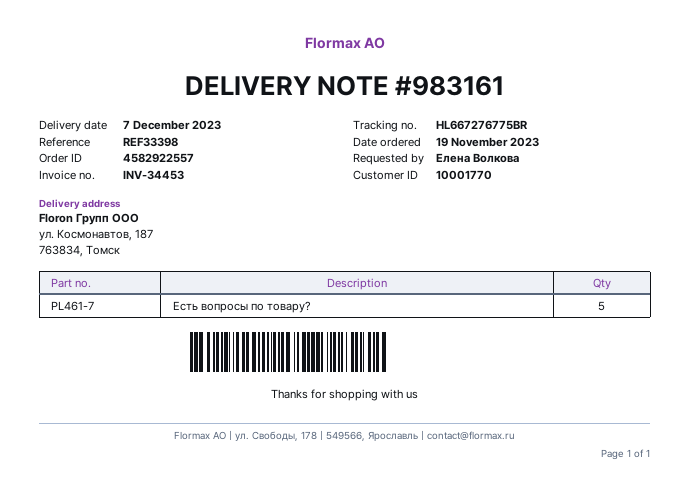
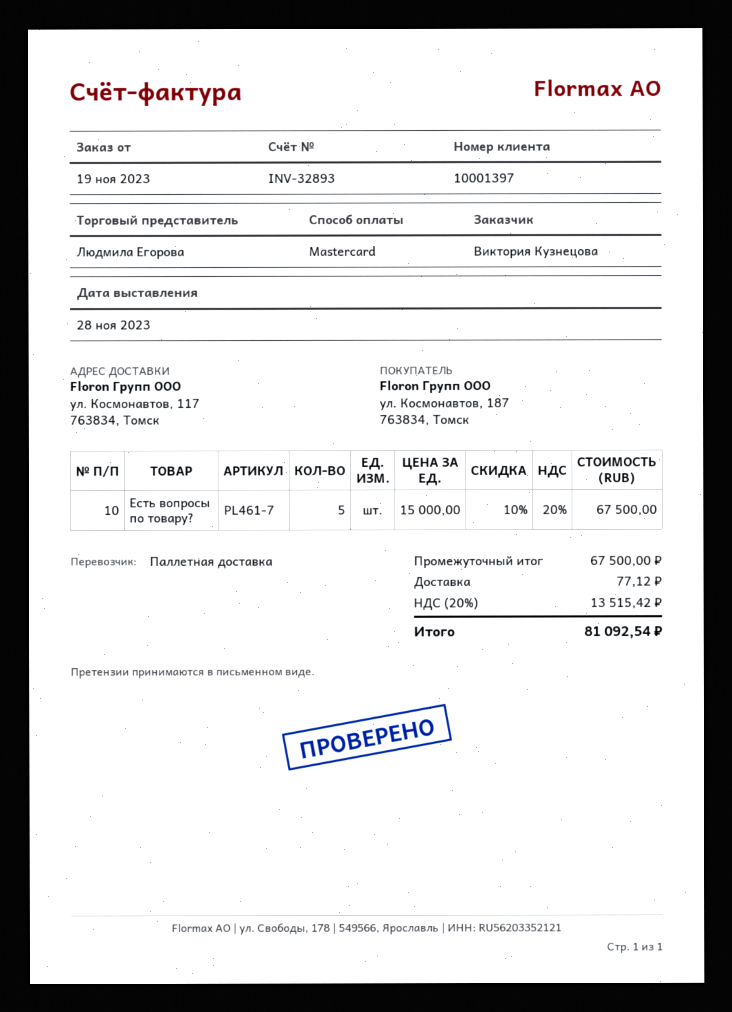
invoice number: INV-34453 -> INV-32893
customer number: 10001770 -> 10001397
ordered by: Елена Волкова -> Виктория Кузнецова
ship to: ул. Космонавтов, 187, 763834, Томск -> ул. Космонавтов, 117, 763834, Томск

